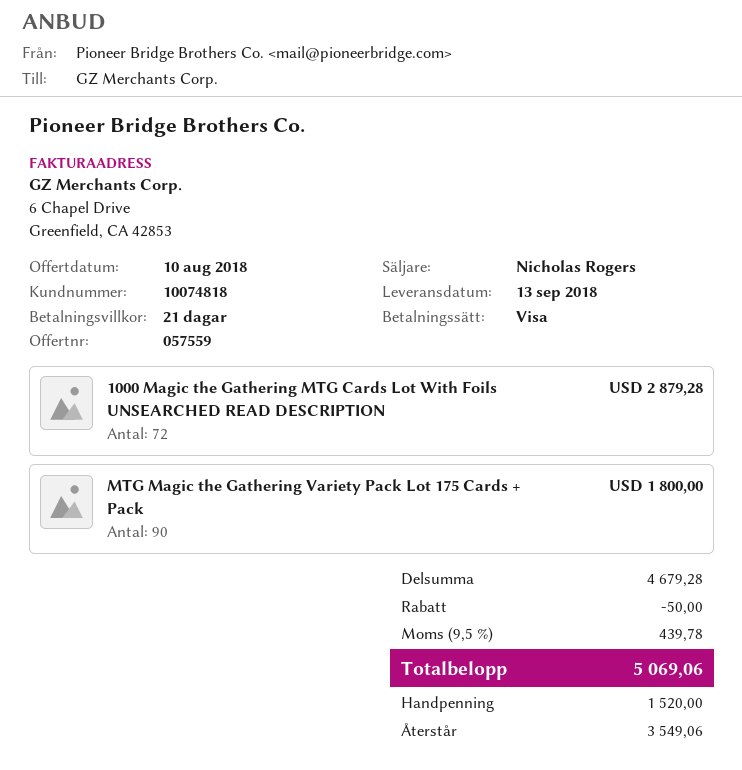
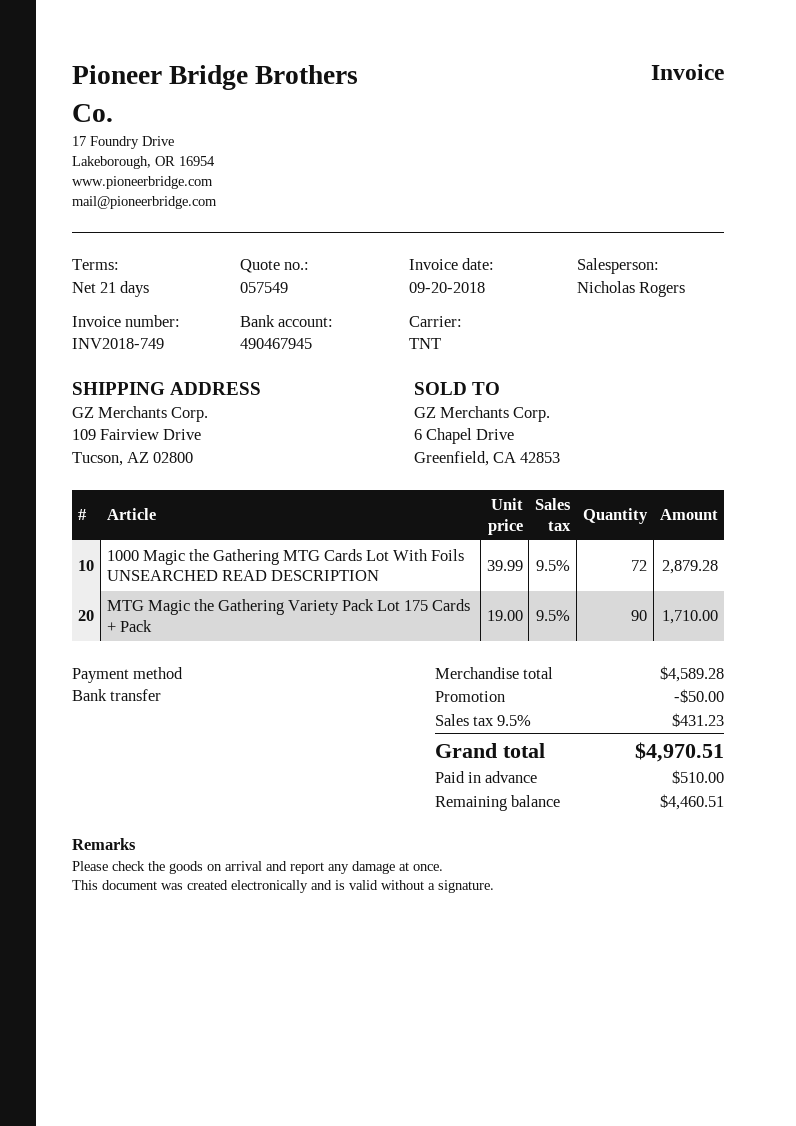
quote number: 057559 -> 057549
payment method: Visa -> bank transfer
MTG Magic the Gathering Variety Pack Lot 175 Cards + Pack: 90 for 1800.00 -> 90 for 1710.00
subtotal: 4679.28 -> 4589.28
tax: 9.5% = 439.78 -> 9.5% = 431.23
total: 5069.06 -> 4970.51
deposit: 1520.00 -> 510.00
balance: 3549.06 -> 4460.51

